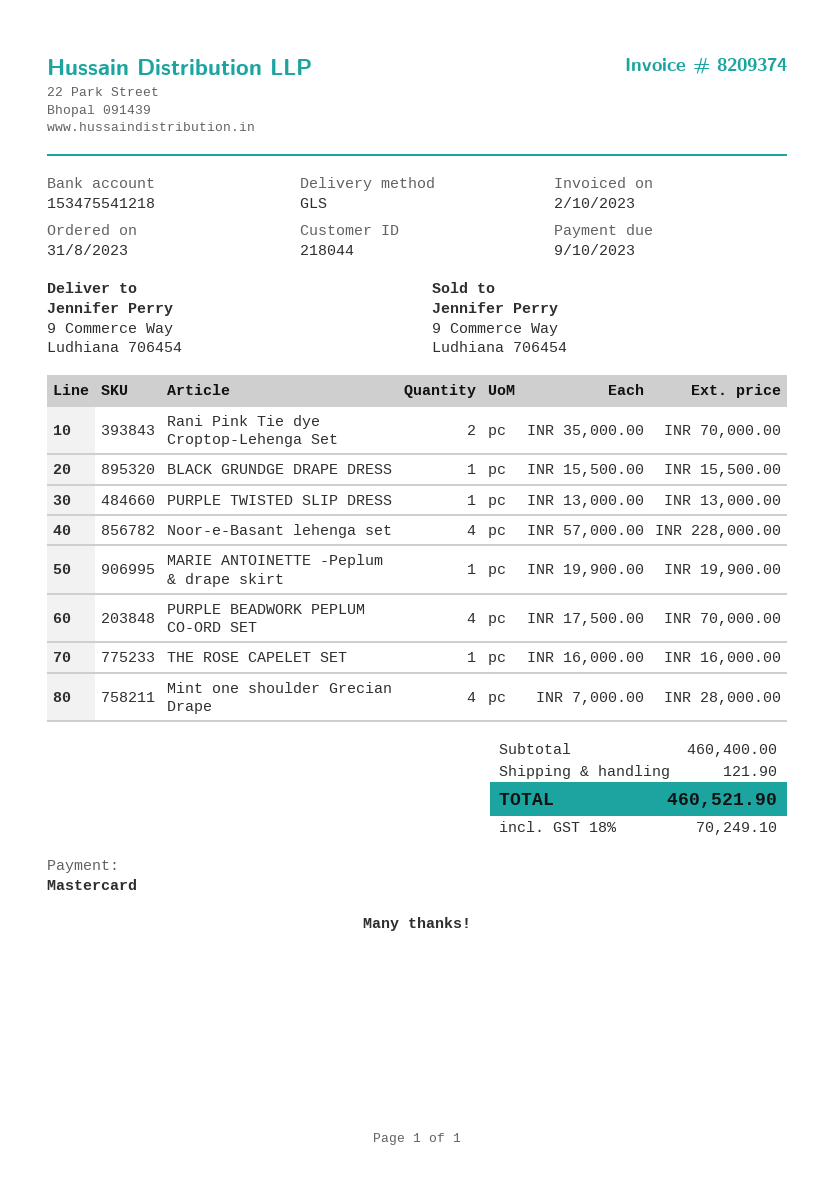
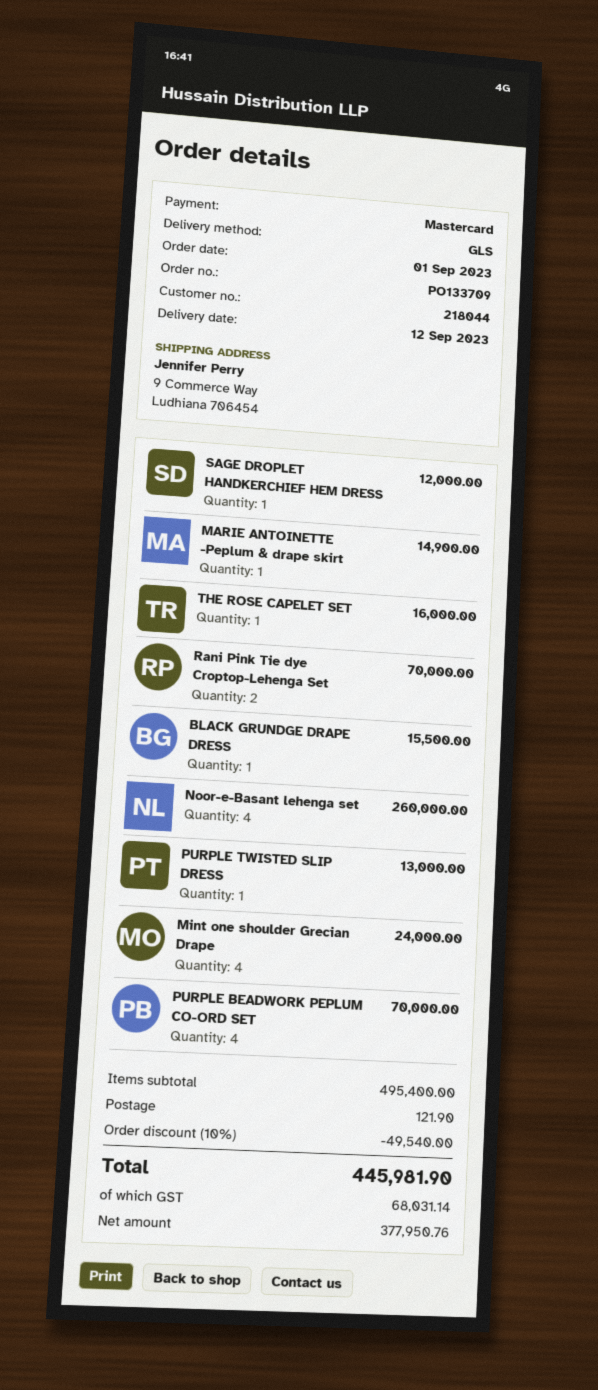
order date: 2023-08-31 -> 2023-09-01
Noor-e-Basant lehenga set: 4 for 228000.00 -> 4 for 260000.00
MARIE ANTOINETTE -Peplum & drape skirt: 1 for 19900.00 -> 1 for 14900.00
Mint one shoulder Grecian Drape: 4 for 28000.00 -> 4 for 24000.00
SAGE DROPLET HANDKERCHIEF HEM DRESS: none -> 1 for 12000.00
subtotal: 460400.00 -> 495400.00
discount: none -> 10% = 49540.00
tax: 70249.10 -> 68031.14
total: 460521.90 -> 445981.90

